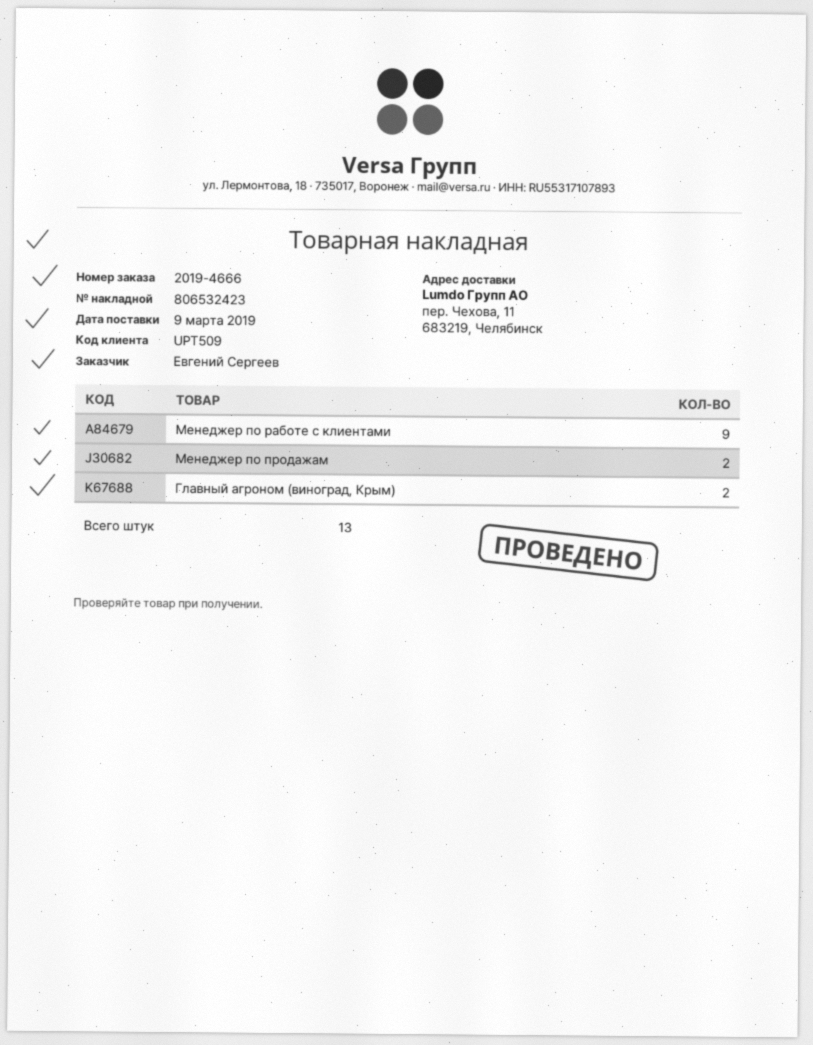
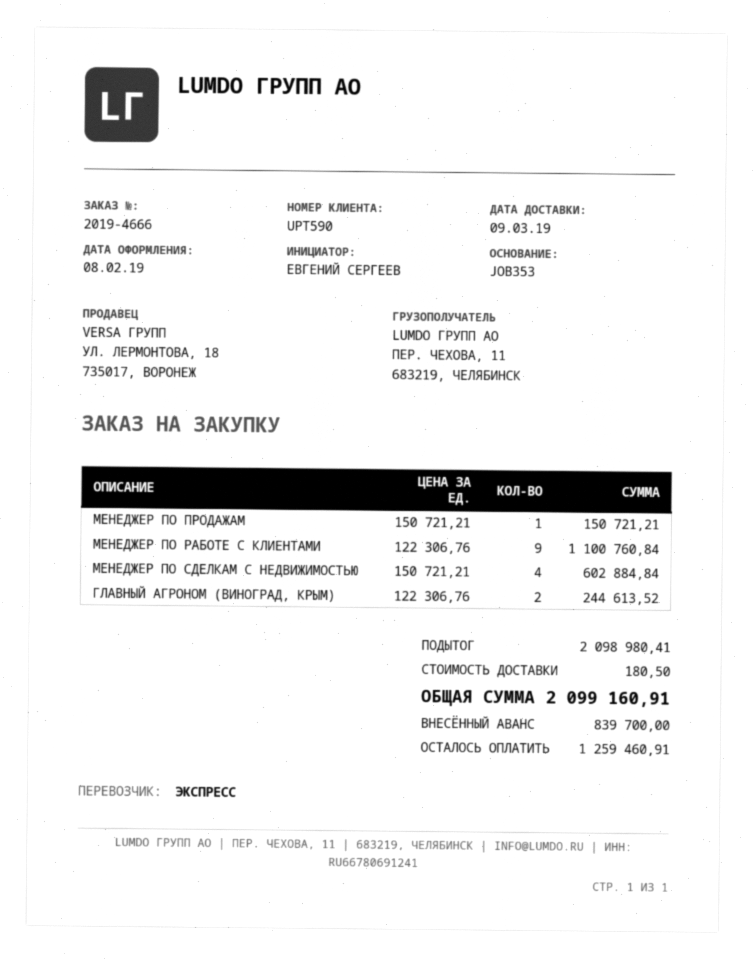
customer number: UPT509 -> UPT590
Менеджер по продажам: 2 -> 1
МЕНЕДЖЕР ПО СДЕЛКАМ С НЕДВИЖИМОСТЬЮ: none -> 4

